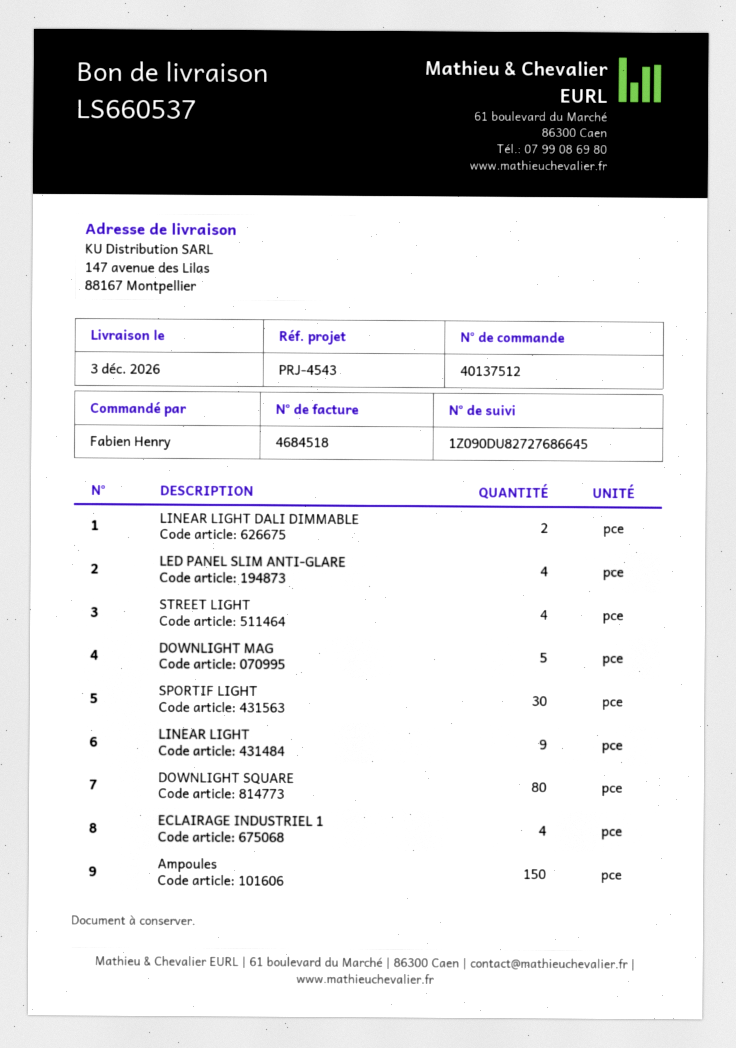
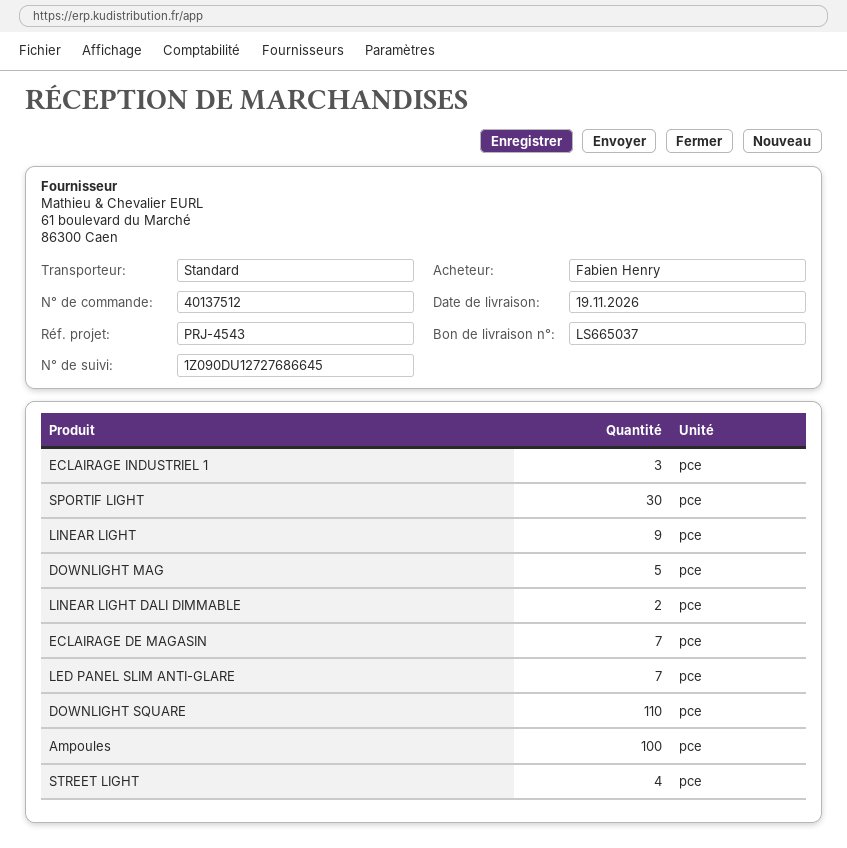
delivery note number: LS660537 -> LS665037
delivery date: 2026-12-03 -> 2026-11-19
tracking number: 1Z090DU82727686645 -> 1Z090DU12727686645
LED PANEL SLIM ANTI-GLARE: 4 -> 7
DOWNLIGHT SQUARE: 80 -> 110
ECLAIRAGE INDUSTRIEL 1: 4 -> 3
Ampoules: 150 -> 100
ECLAIRAGE DE MAGASIN: none -> 7

